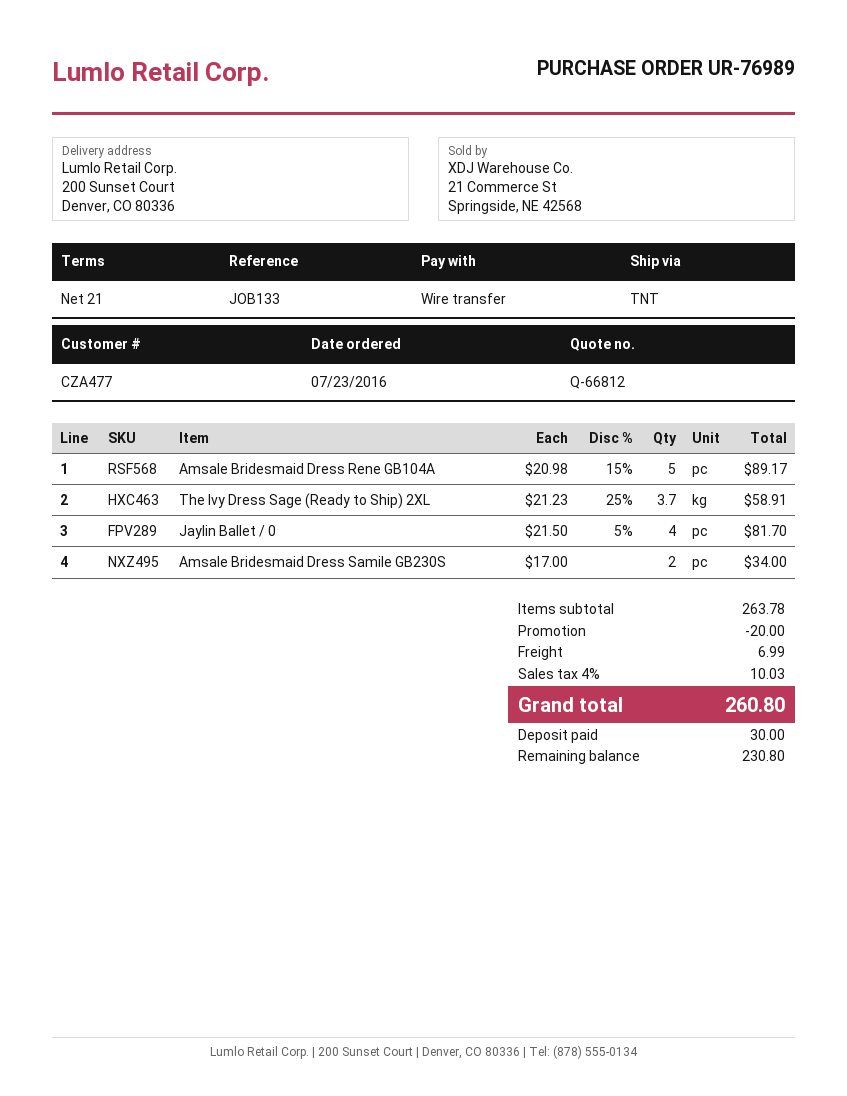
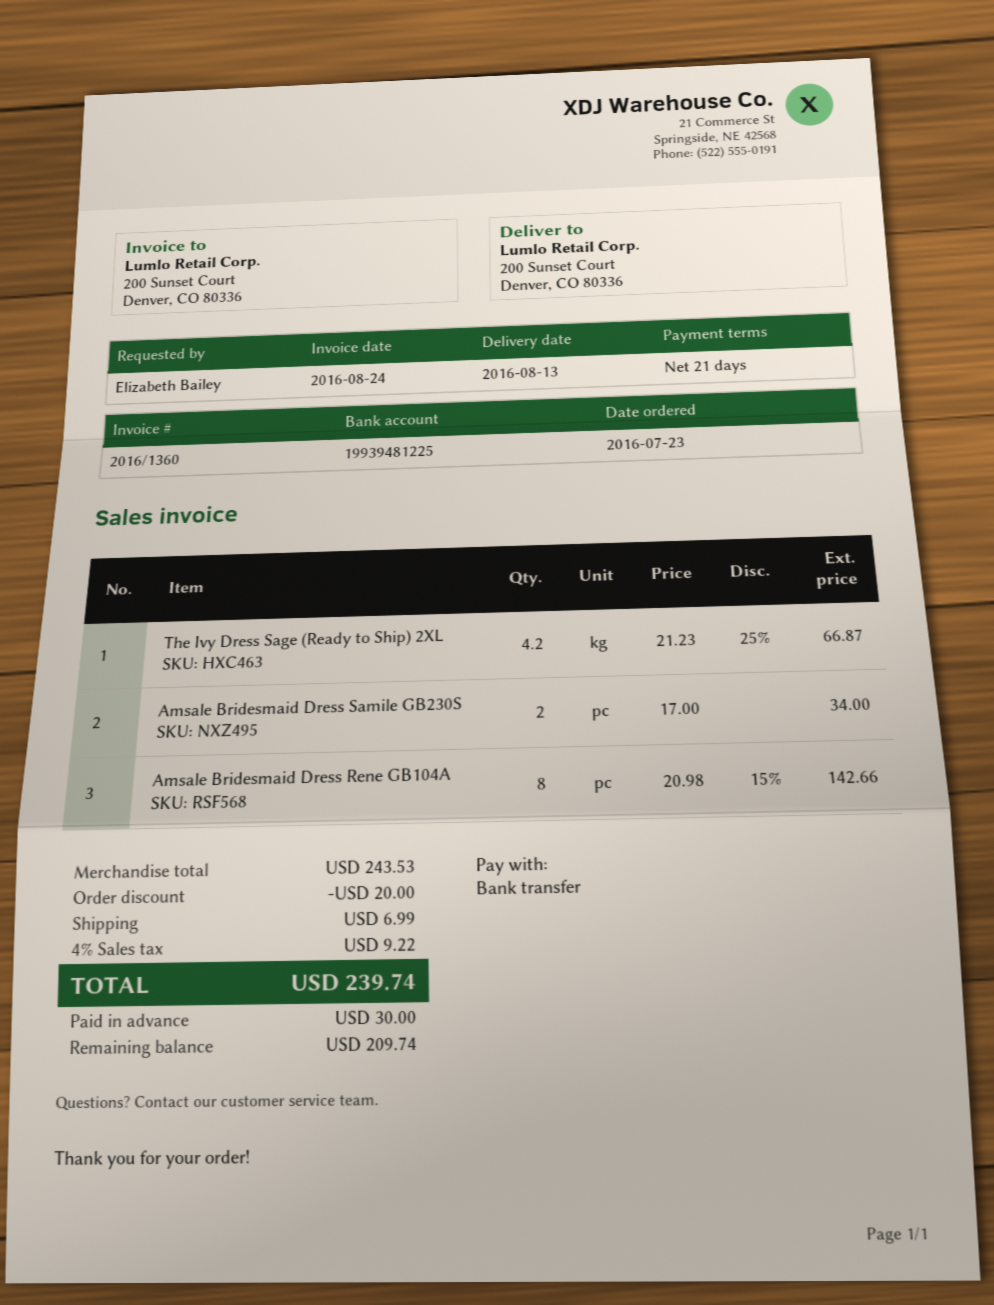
Amsale Bridesmaid Dress Rene GB104A: 5 x 20.98 - 15% = 89.17 -> 8 x 20.98 - 15% = 142.66
The Ivy Dress Sage (Ready to Ship) 2XL: 3.7 x 21.23 - 25% = 58.91 -> 4.2 x 21.23 - 25% = 66.87
Jaylin Ballet / 0: 4 x 21.50 - 5% = 81.70 -> none
subtotal: 263.78 -> 243.53
tax: 4% = 10.03 -> 4% = 9.22
total: 260.80 -> 239.74
balance: 230.80 -> 209.74

